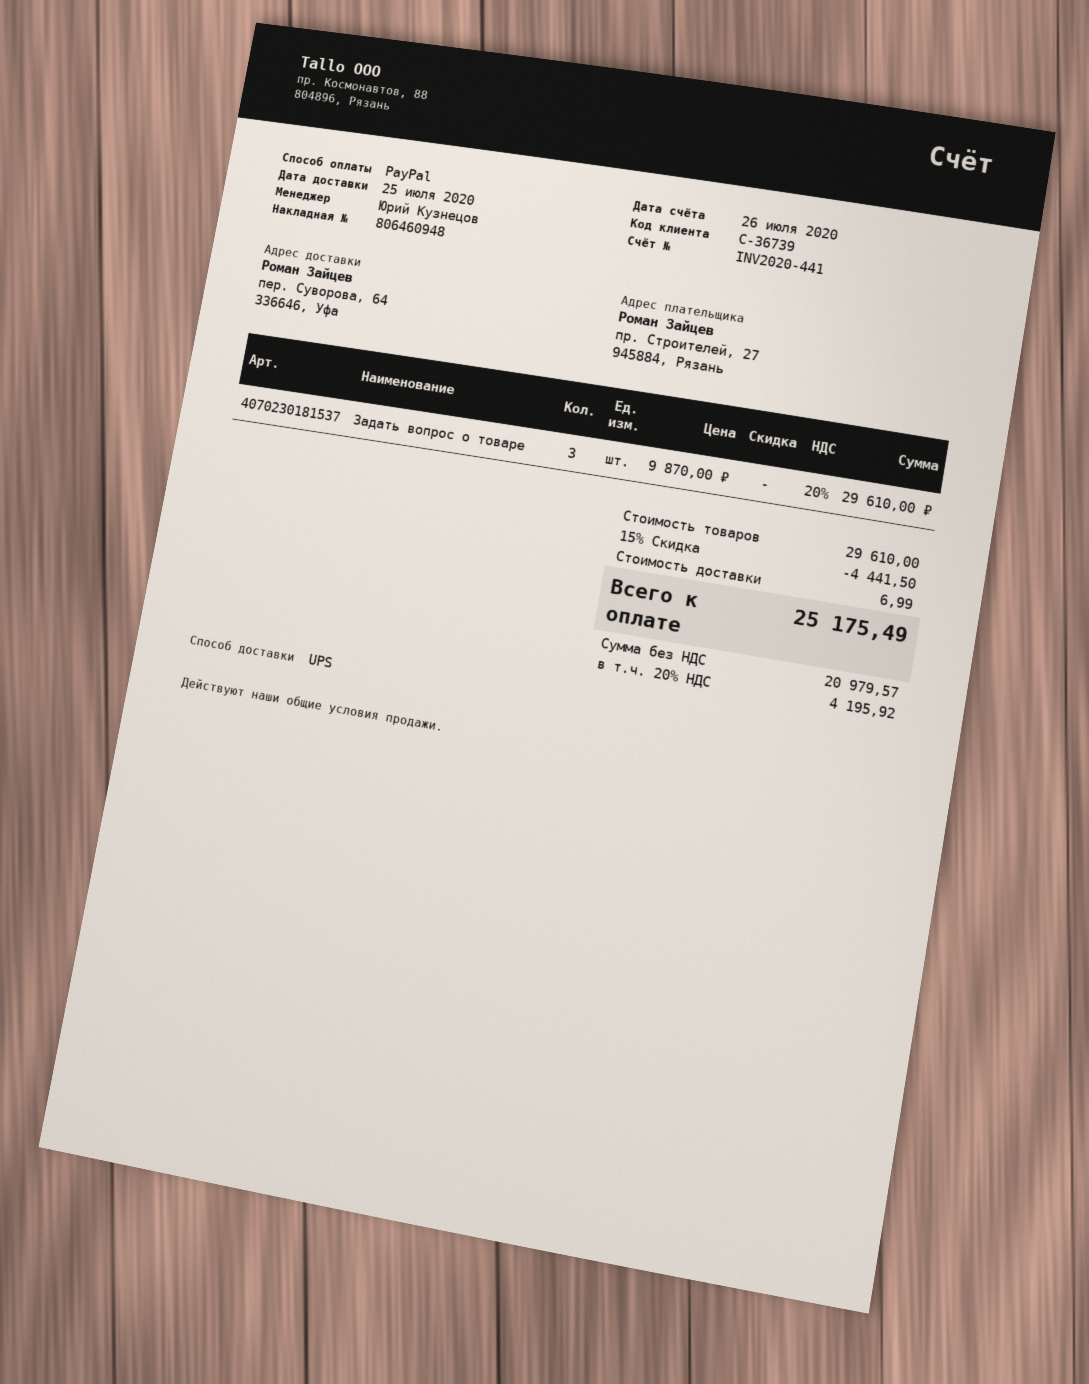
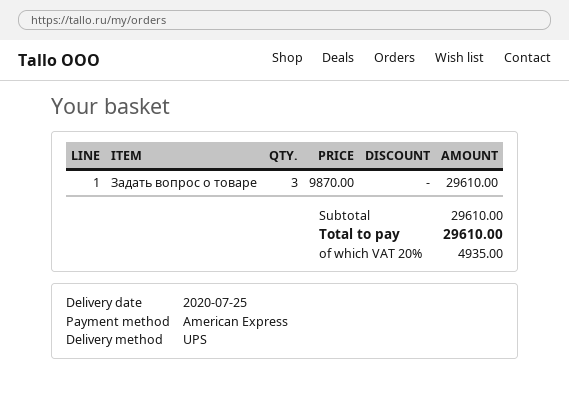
payment method: PayPal -> American Express
discount: 15% = 4441.50 -> none
shipping: 6.99 -> none
tax: 20% = 4195.92 -> 20% = 4935.00
total: 25175.49 -> 29610.00

